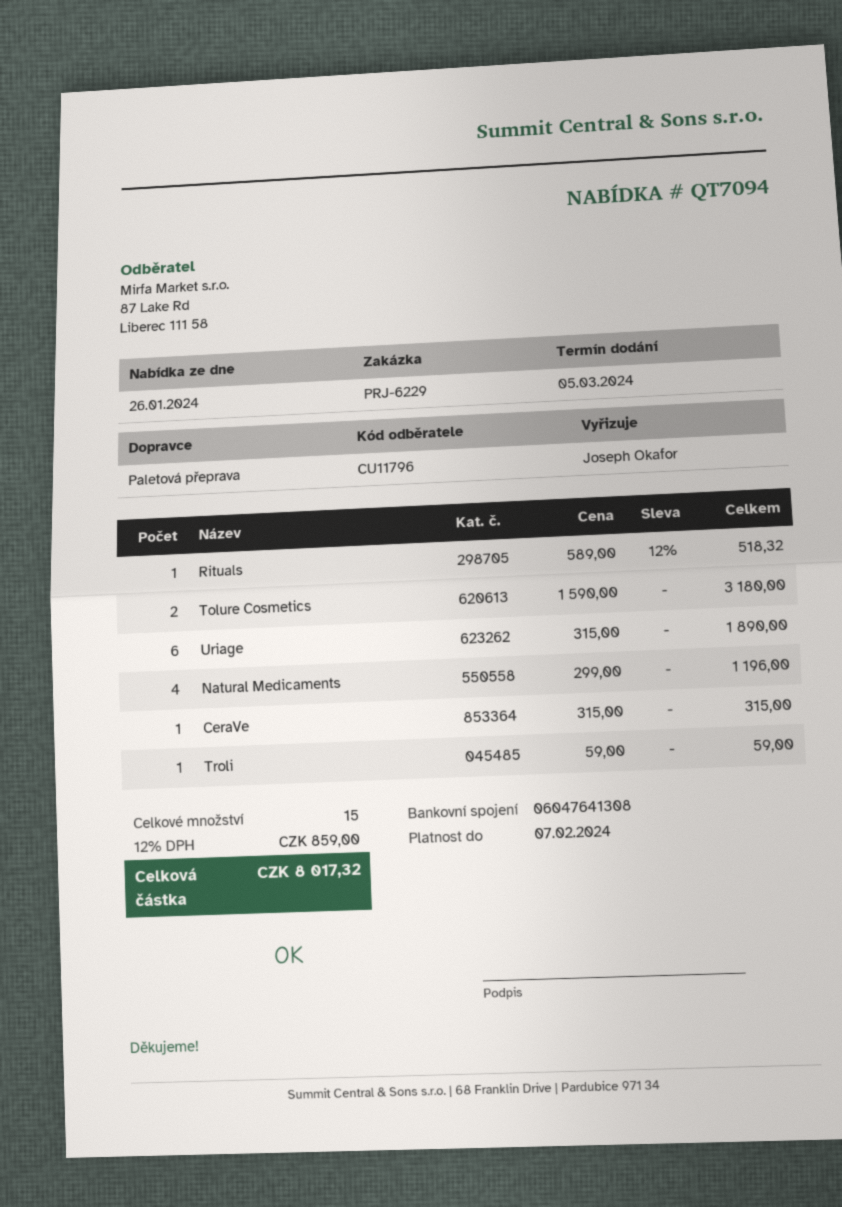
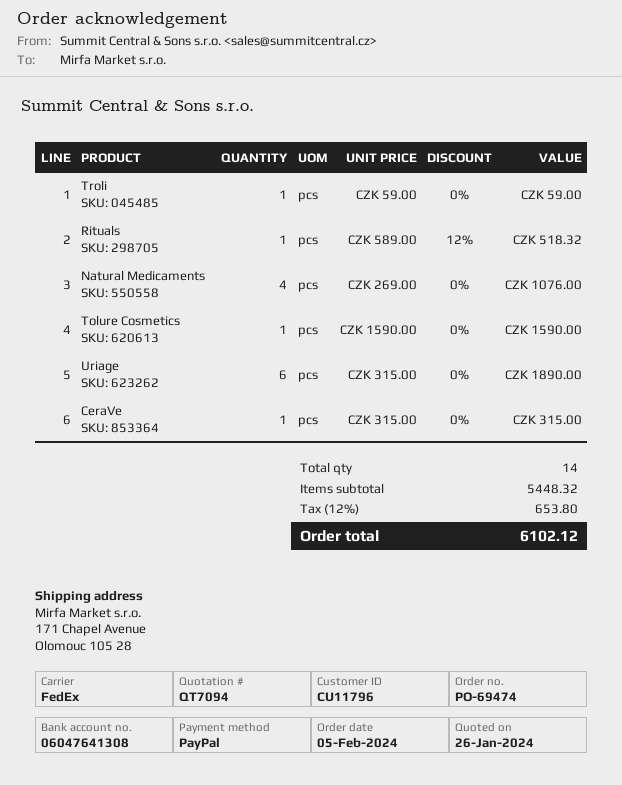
shipping method: pallet freight -> FedEx
Tolure Cosmetics: 2 x 1590.00 = 3180.00 -> 1 x 1590.00 = 1590.00
Natural Medicaments: 4 x 299.00 = 1196.00 -> 4 x 269.00 = 1076.00
total quantity: 15 -> 14
tax: 12% = 859.00 -> 12% = 653.80
total: 8017.32 -> 6102.12

